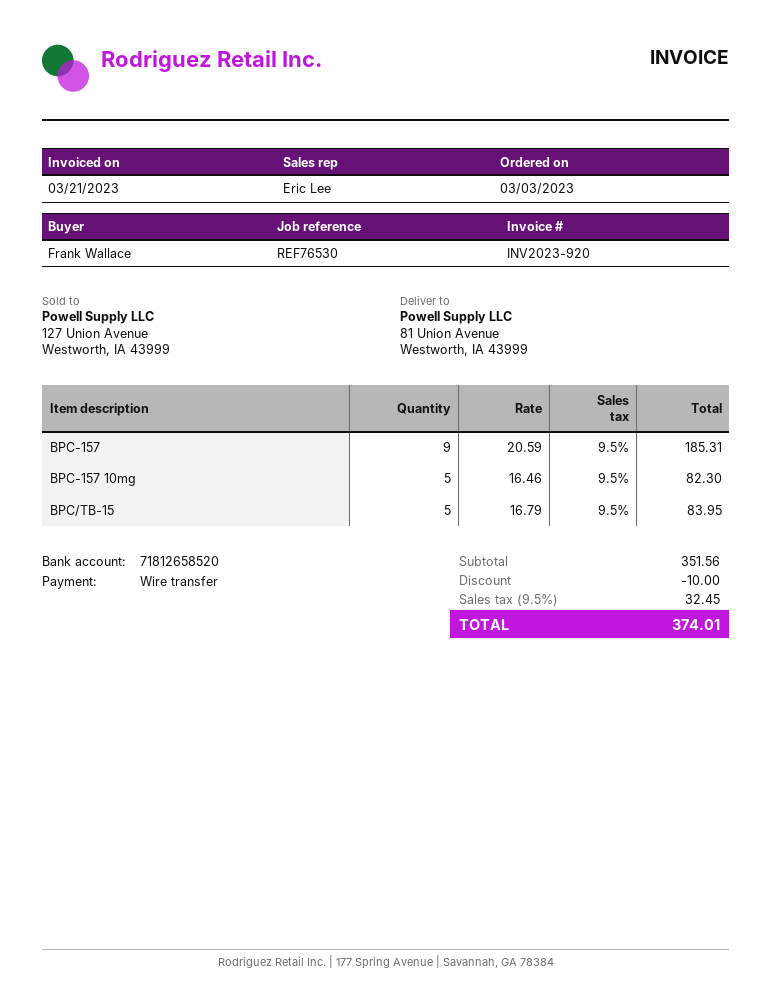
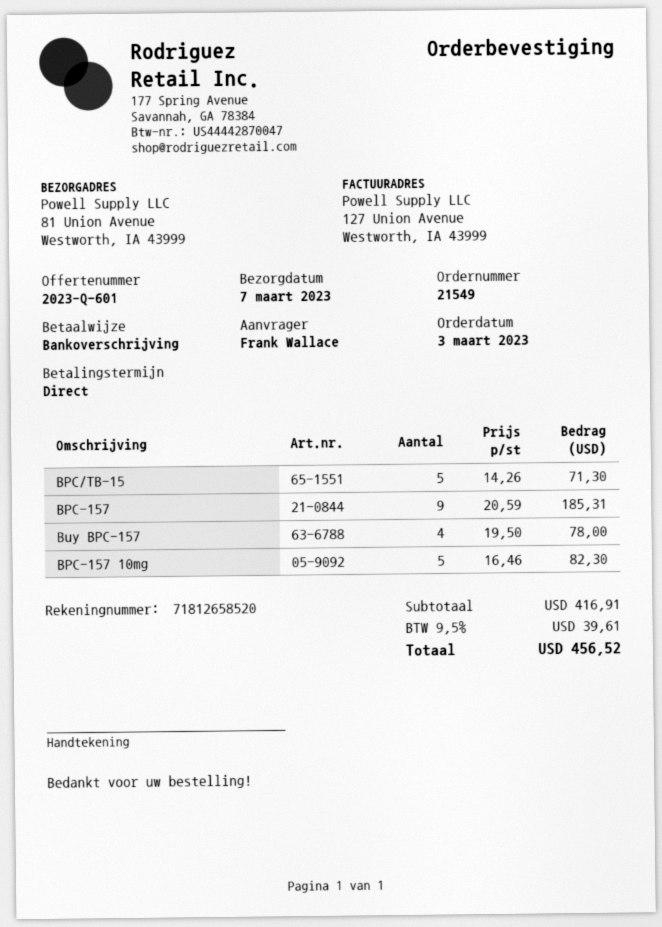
BPC/TB-15: 5 x 16.79 = 83.95 -> 5 x 14.26 = 71.30
Buy BPC-157: none -> 4 x 19.50 = 78.00
subtotal: 351.56 -> 416.91
discount: 10.00 -> none
tax: 9.5% = 32.45 -> 9.5% = 39.61
total: 374.01 -> 456.52

